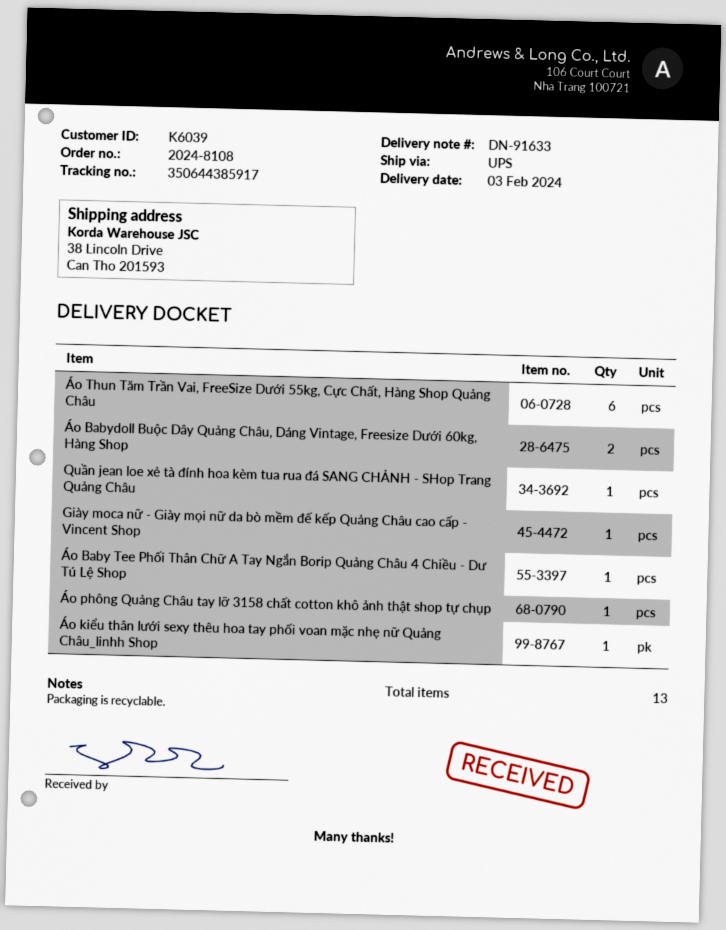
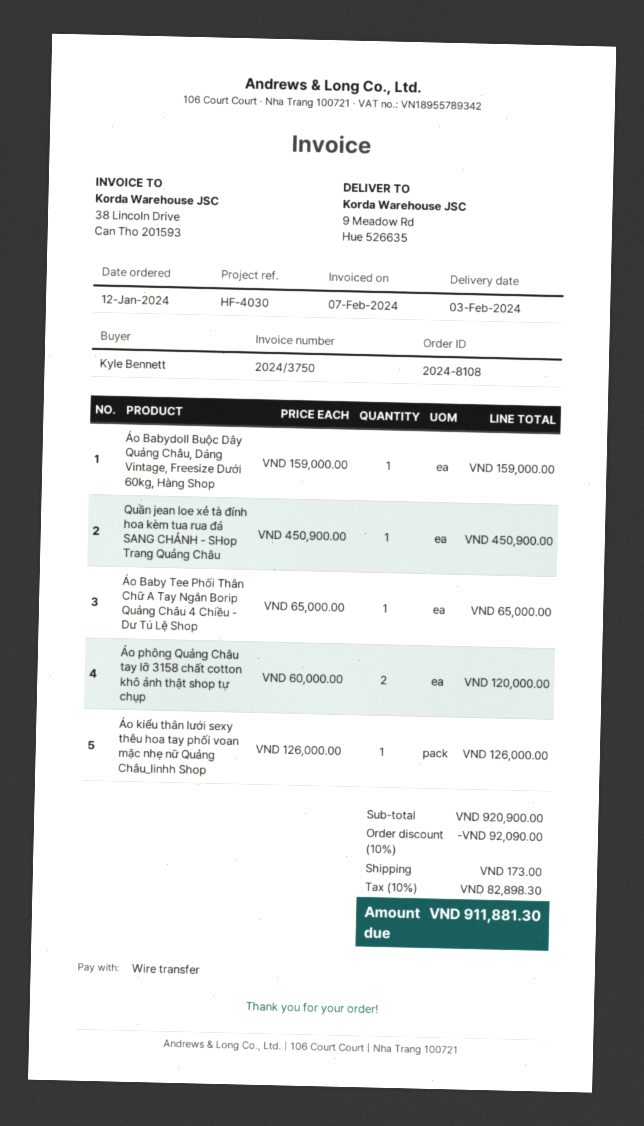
ship to: 38 Lincoln Drive, Can Tho 201593 -> 9 Meadow Rd, Hue 526635
Áo Thun Tăm Trần Vai, FreeSize Dưới 55kg, Cực Chất, Hàng Shop Quảng Châu: 6 -> none
Áo Babydoll Buộc Dây Quảng Châu, Dáng Vintage, Freesize Dưới 60kg, Hàng Shop: 2 -> 1
Giày moca nữ - Giày mọi nữ da bò mềm đế kếp Quảng Châu cao cấp - Vincent Shop: 1 -> none
Áo phông Quảng Châu tay lỡ 3158 chất cotton khô ảnh thật shop tự chụp: 1 -> 2

